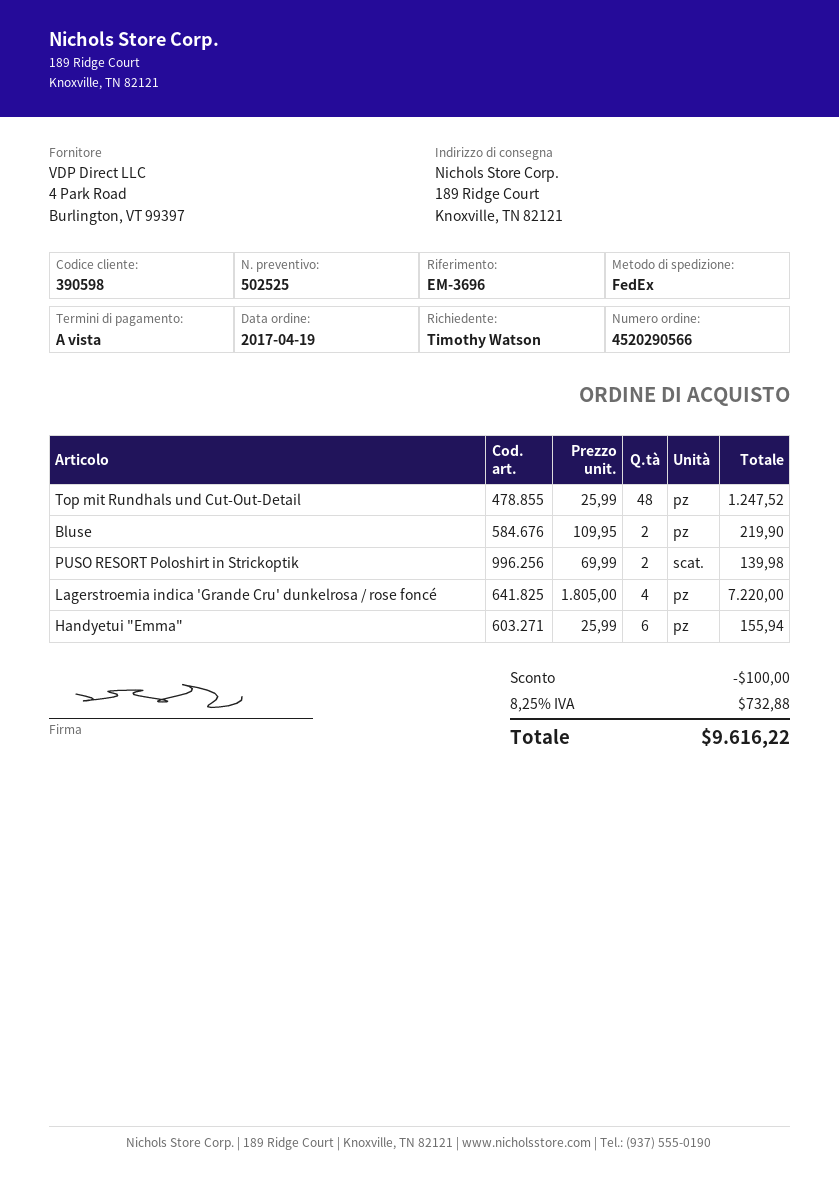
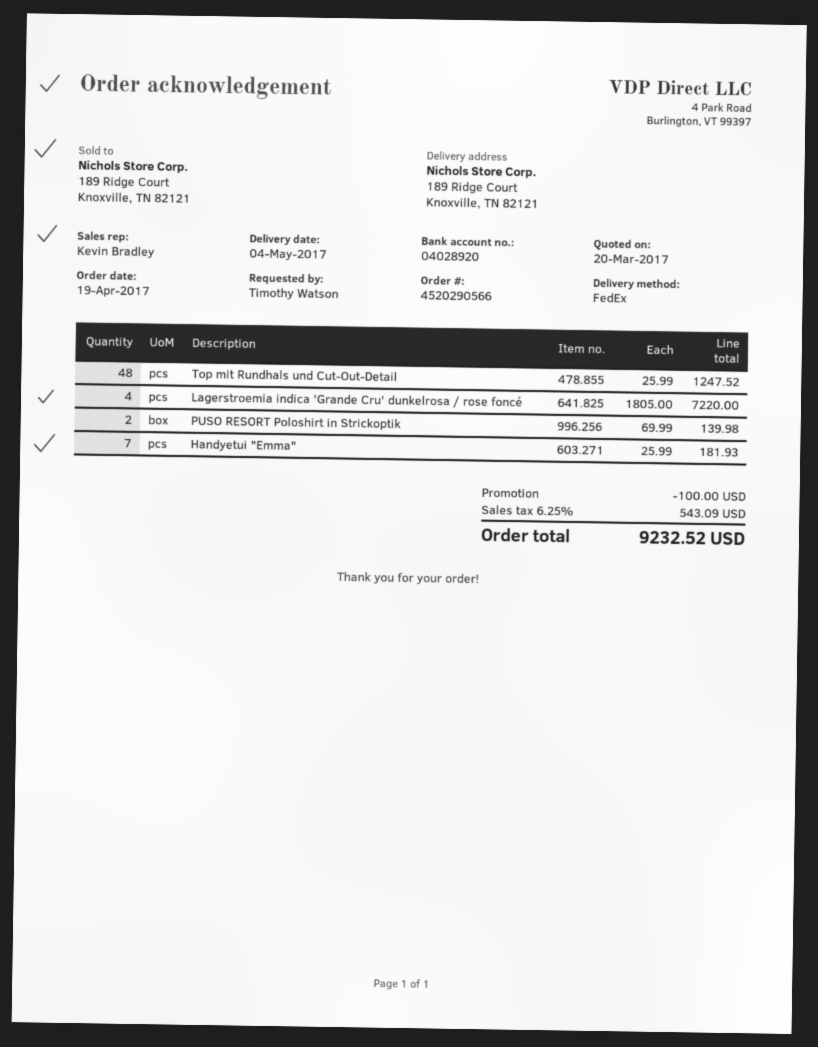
Bluse: 2 x 109.95 = 219.90 -> none
Handyetui "Emma": 6 x 25.99 = 155.94 -> 7 x 25.99 = 181.93
tax: 8.25% = 732.88 -> 6.25% = 543.09
total: 9616.22 -> 9232.52

